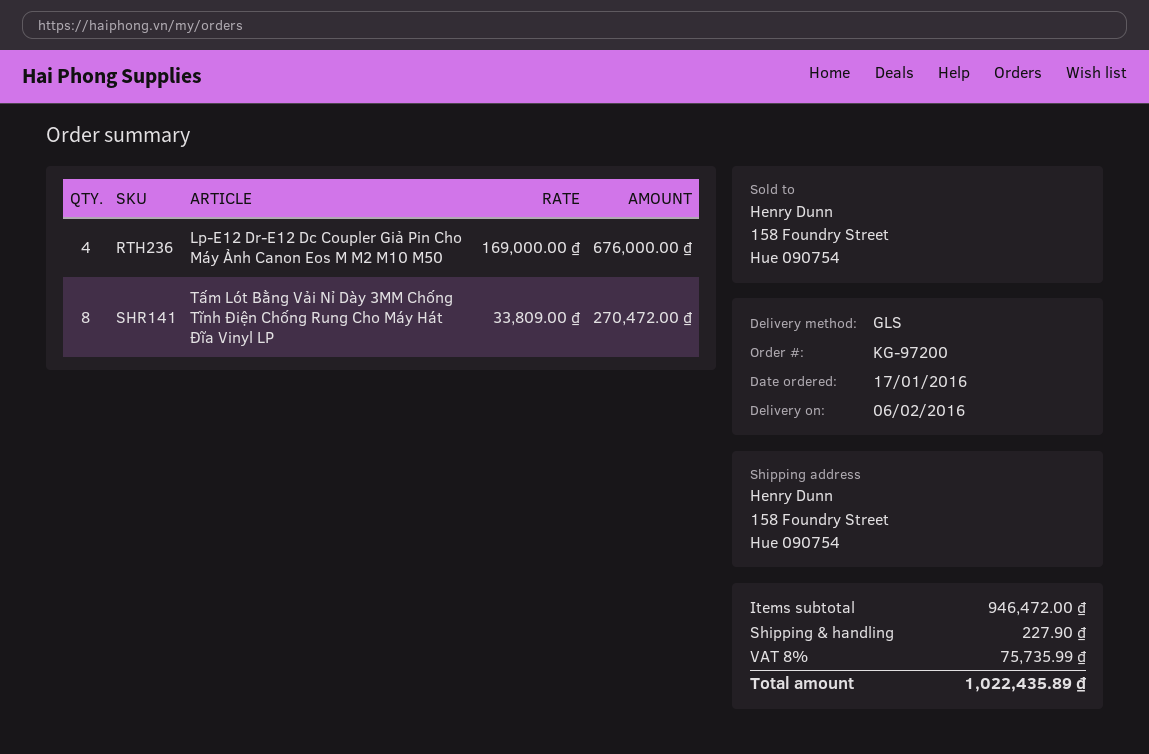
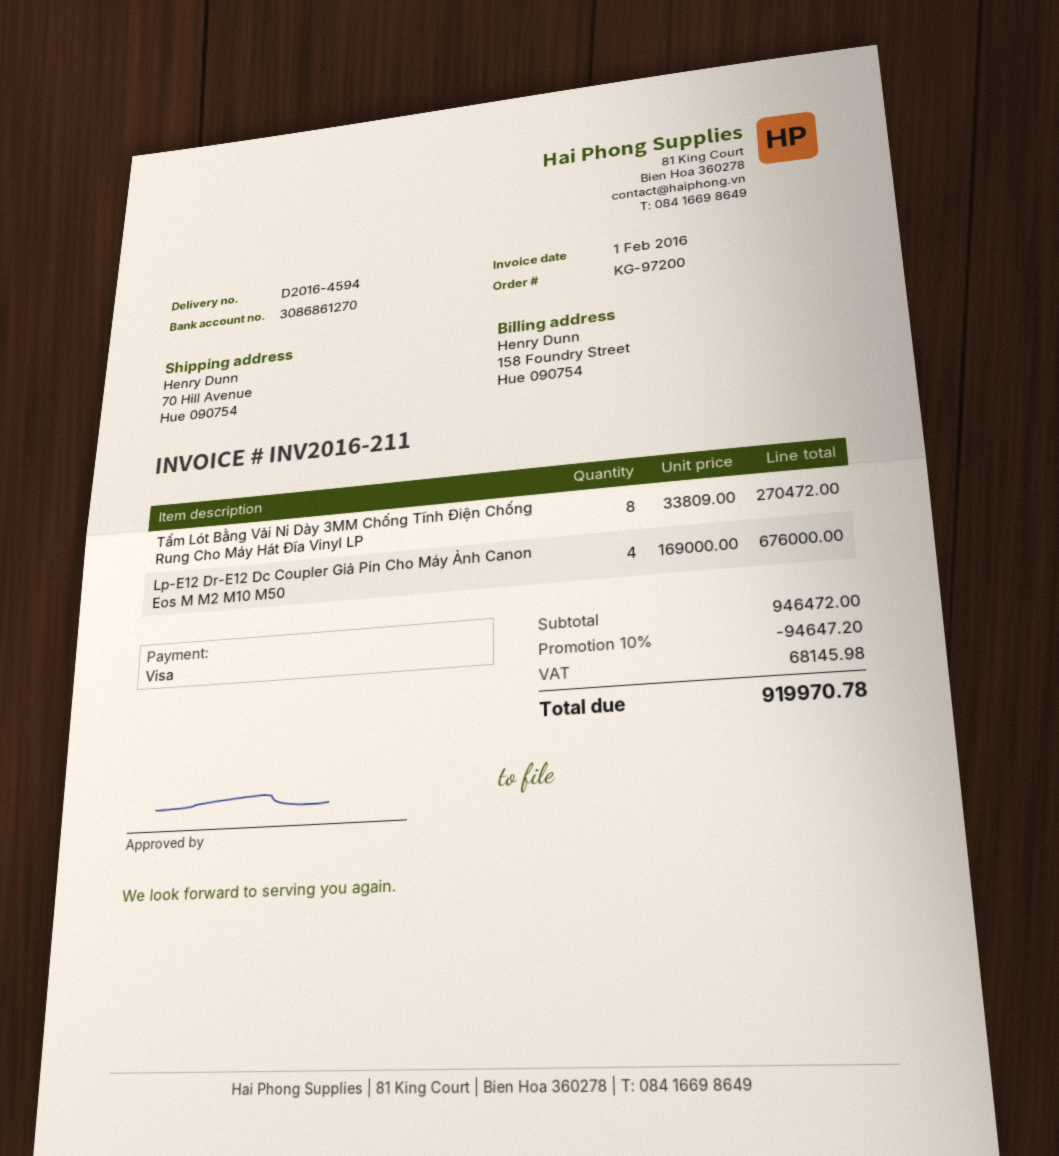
ship to: 158 Foundry Street, Hue 090754 -> 70 Hill Avenue, Hue 090754
discount: none -> 10% = 94647.20
shipping: 227.90 -> none
tax: 75735.99 -> 68145.98
total: 1022435.89 -> 919970.78

